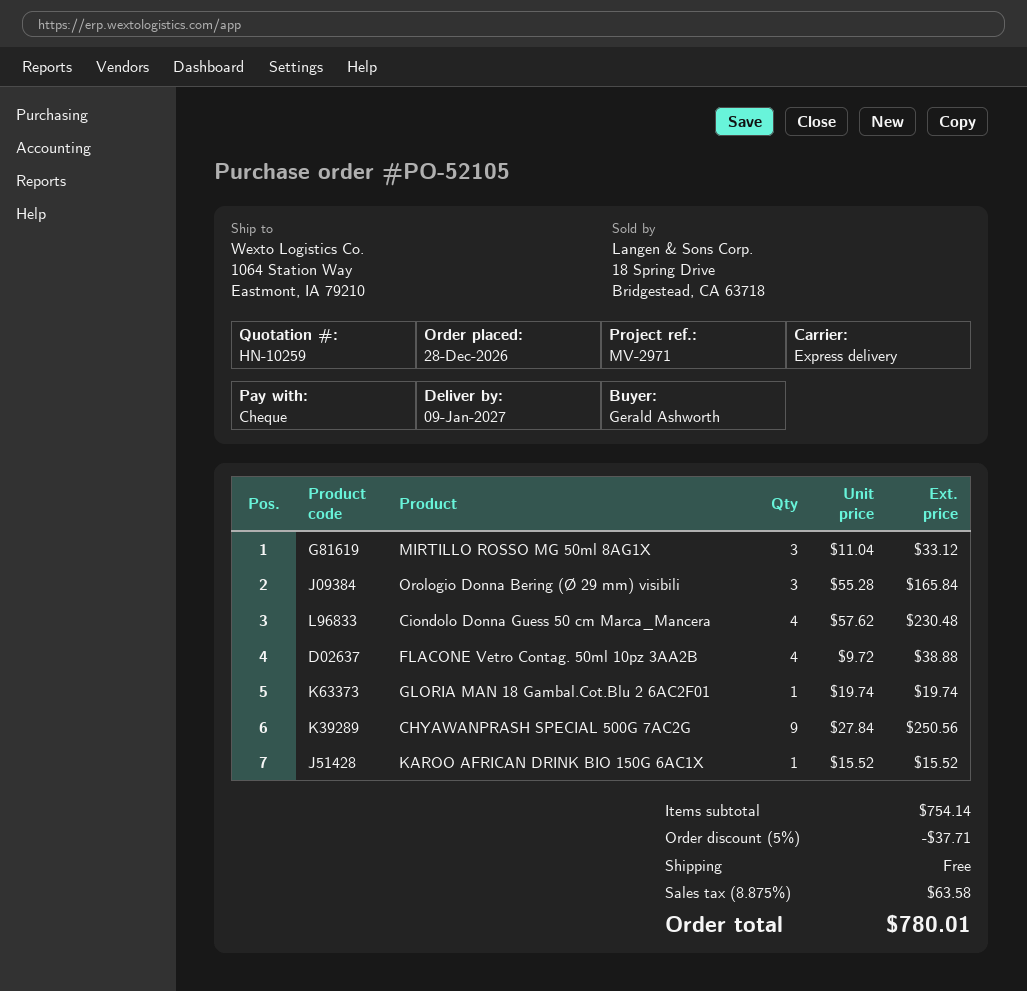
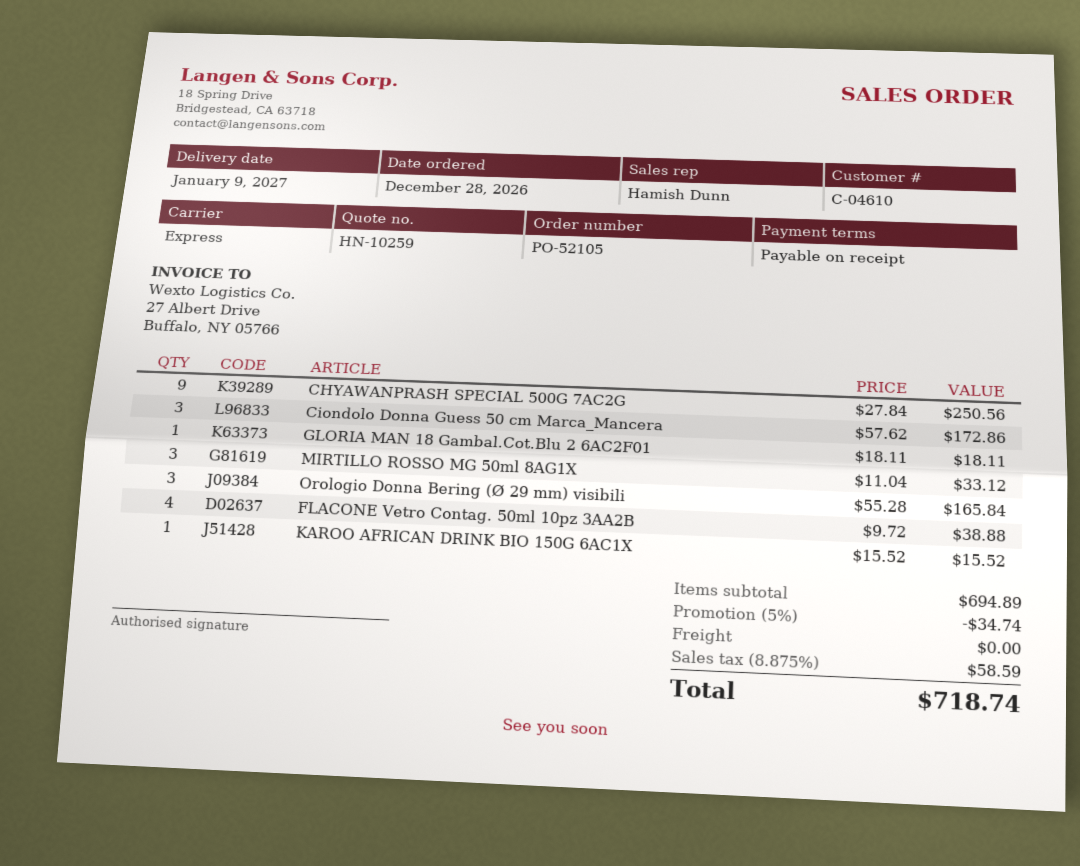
Ciondolo Donna Guess 50 cm Marca_Mancera: 4 x 57.62 = 230.48 -> 3 x 57.62 = 172.86
GLORIA MAN 18 Gambal.Cot.Blu 2 6AC2F01: 1 x 19.74 = 19.74 -> 1 x 18.11 = 18.11
subtotal: 754.14 -> 694.89
discount: 5% = 37.71 -> 5% = 34.74
tax: 8.875% = 63.58 -> 8.875% = 58.59
total: 780.01 -> 718.74

